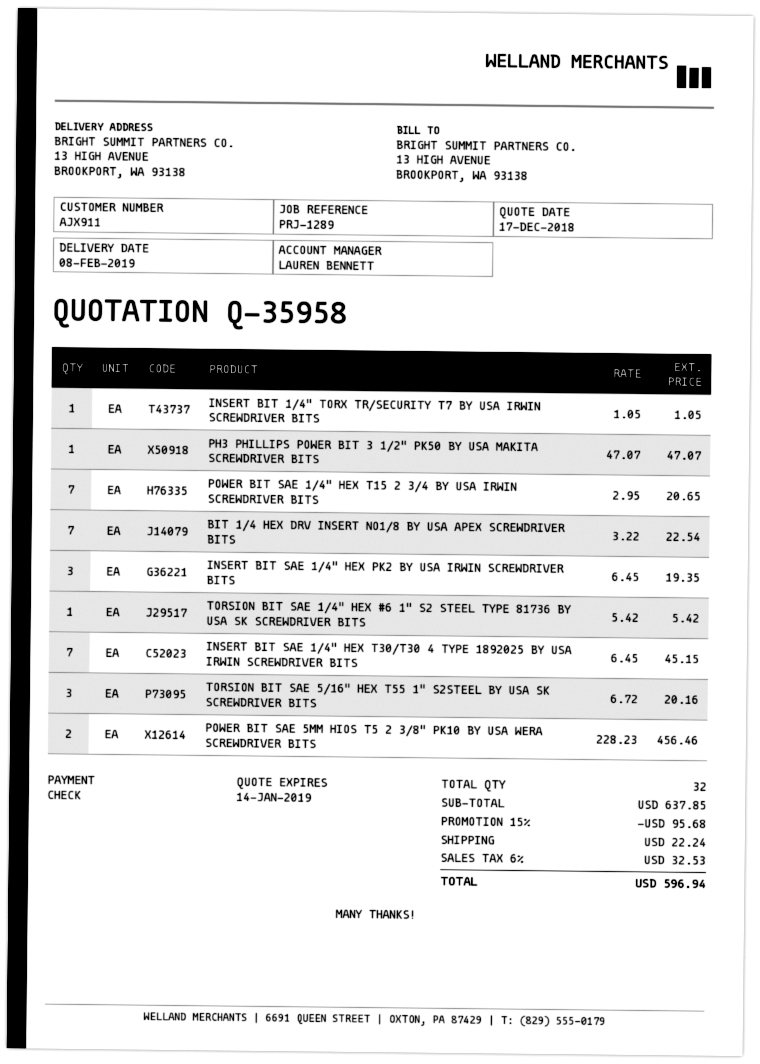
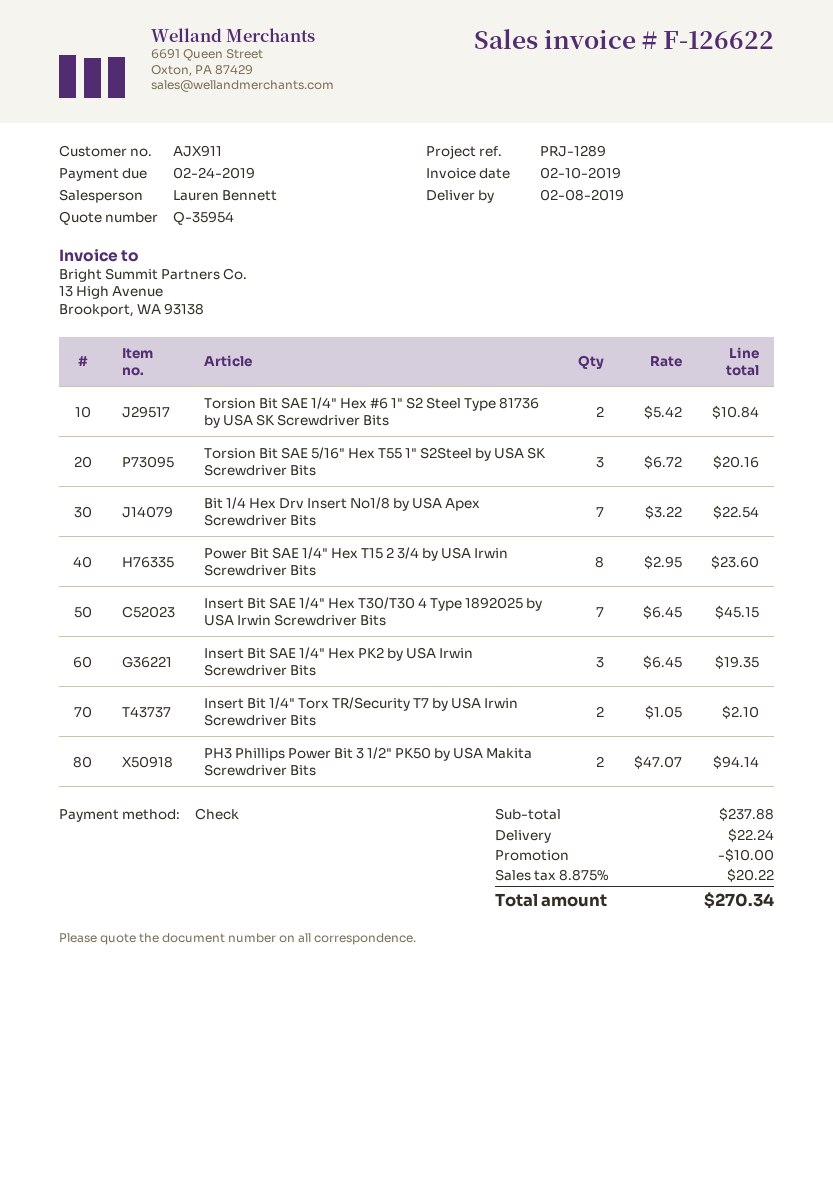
quote number: Q-35958 -> Q-35954
INSERT BIT 1/4" TORX TR/SECURITY T7 BY USA IRWIN SCREWDRIVER BITS: 1 x 1.05 = 1.05 -> 2 x 1.05 = 2.10
PH3 PHILLIPS POWER BIT 3 1/2" PK50 BY USA MAKITA SCREWDRIVER BITS: 1 x 47.07 = 47.07 -> 2 x 47.07 = 94.14
POWER BIT SAE 1/4" HEX T15 2 3/4 BY USA IRWIN SCREWDRIVER BITS: 7 x 2.95 = 20.65 -> 8 x 2.95 = 23.60
TORSION BIT SAE 1/4" HEX #6 1" S2 STEEL TYPE 81736 BY USA SK SCREWDRIVER BITS: 1 x 5.42 = 5.42 -> 2 x 5.42 = 10.84
POWER BIT SAE 5MM HIOS T5 2 3/8" PK10 BY USA WERA SCREWDRIVER BITS: 2 x 228.23 = 456.46 -> none
subtotal: 637.85 -> 237.88
discount: 95.68 -> 10.00
tax: 6% = 32.53 -> 8.875% = 20.22
total: 596.94 -> 270.34

